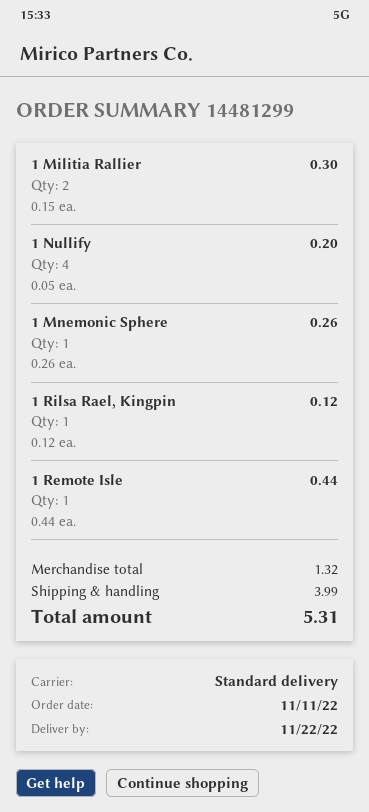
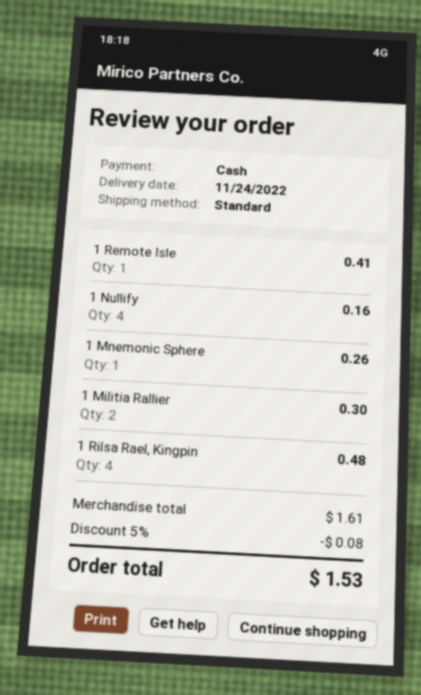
delivery date: 2022-11-22 -> 2022-11-24
1 Nullify: 4 for 0.20 -> 4 for 0.16
1 Rilsa Rael, Kingpin: 1 for 0.12 -> 4 for 0.48
1 Remote Isle: 1 for 0.44 -> 1 for 0.41
subtotal: 1.32 -> 1.61
discount: none -> 5% = 0.08
shipping: 3.99 -> none
total: 5.31 -> 1.53

